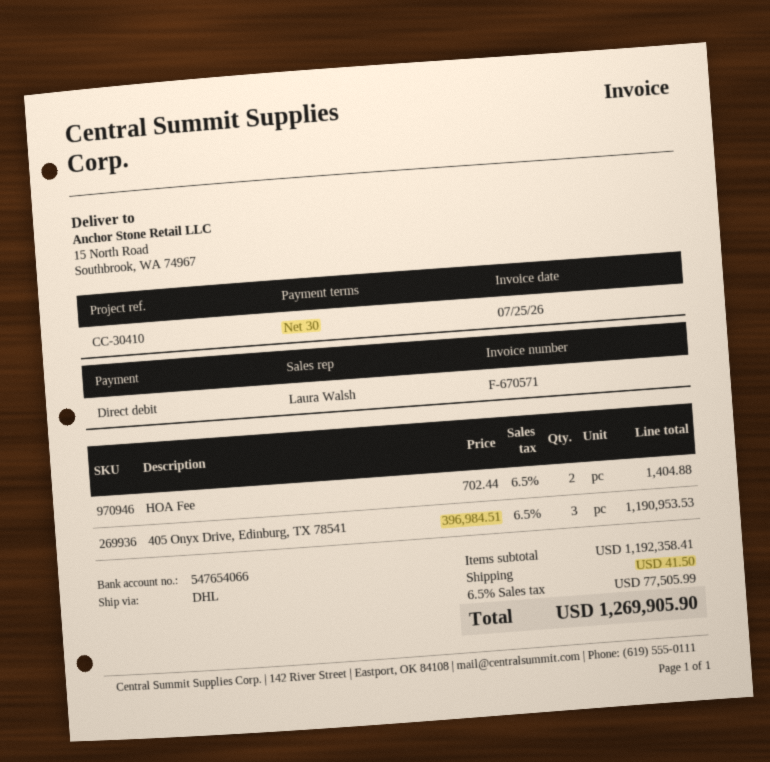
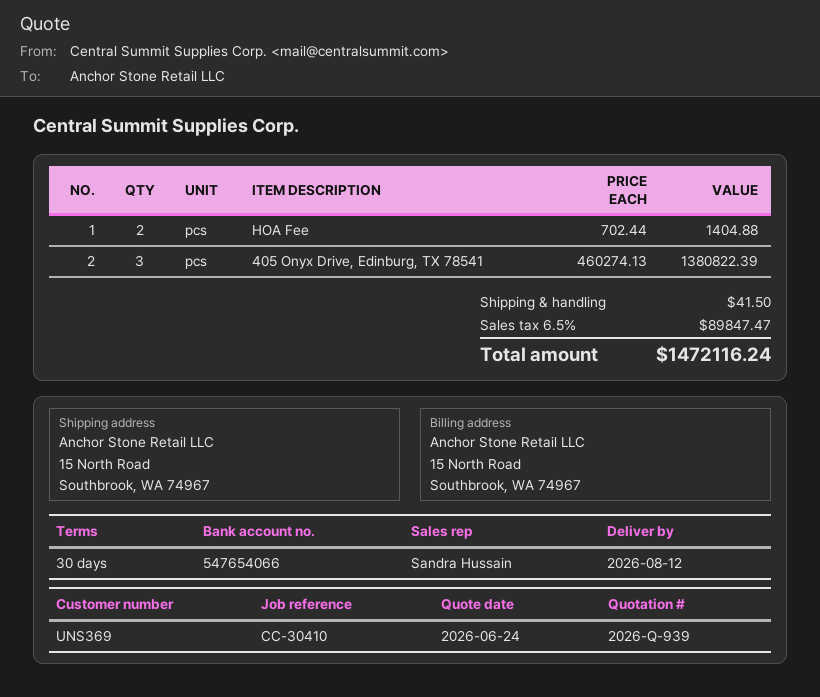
sales rep: Laura Walsh -> Sandra Hussain
405 Onyx Drive, Edinburg, TX 78541: 3 x 396984.51 = 1190953.53 -> 3 x 460274.13 = 1380822.39
tax: 6.5% = 77505.99 -> 6.5% = 89847.47
total: 1269905.90 -> 1472116.24

